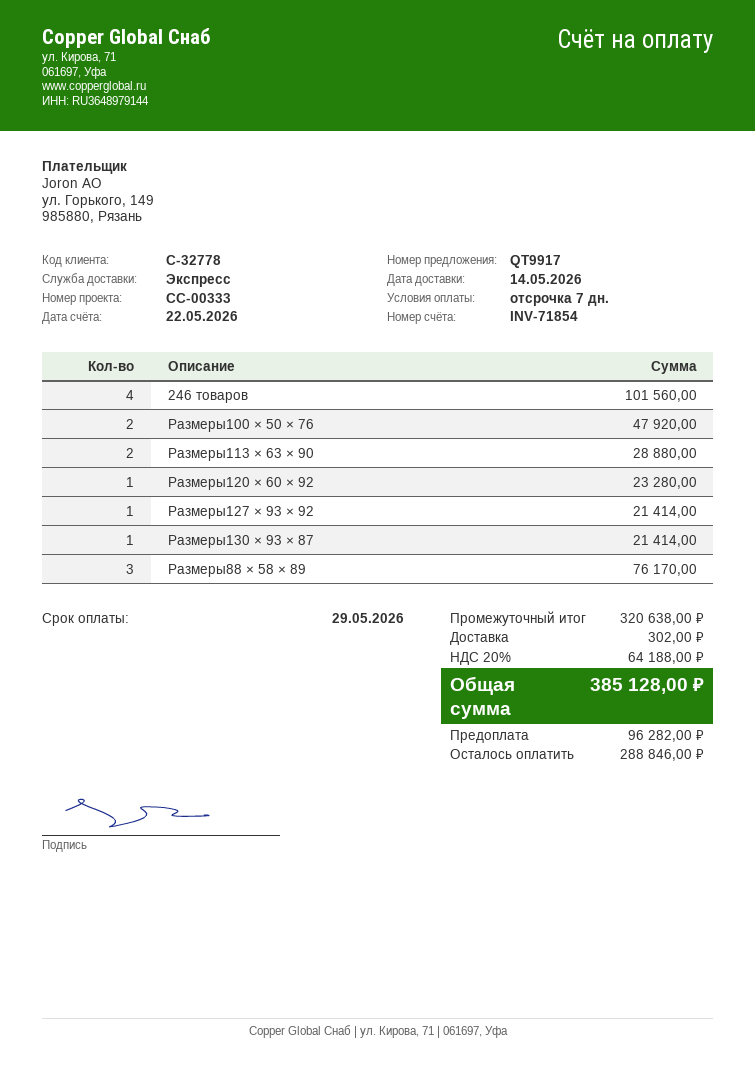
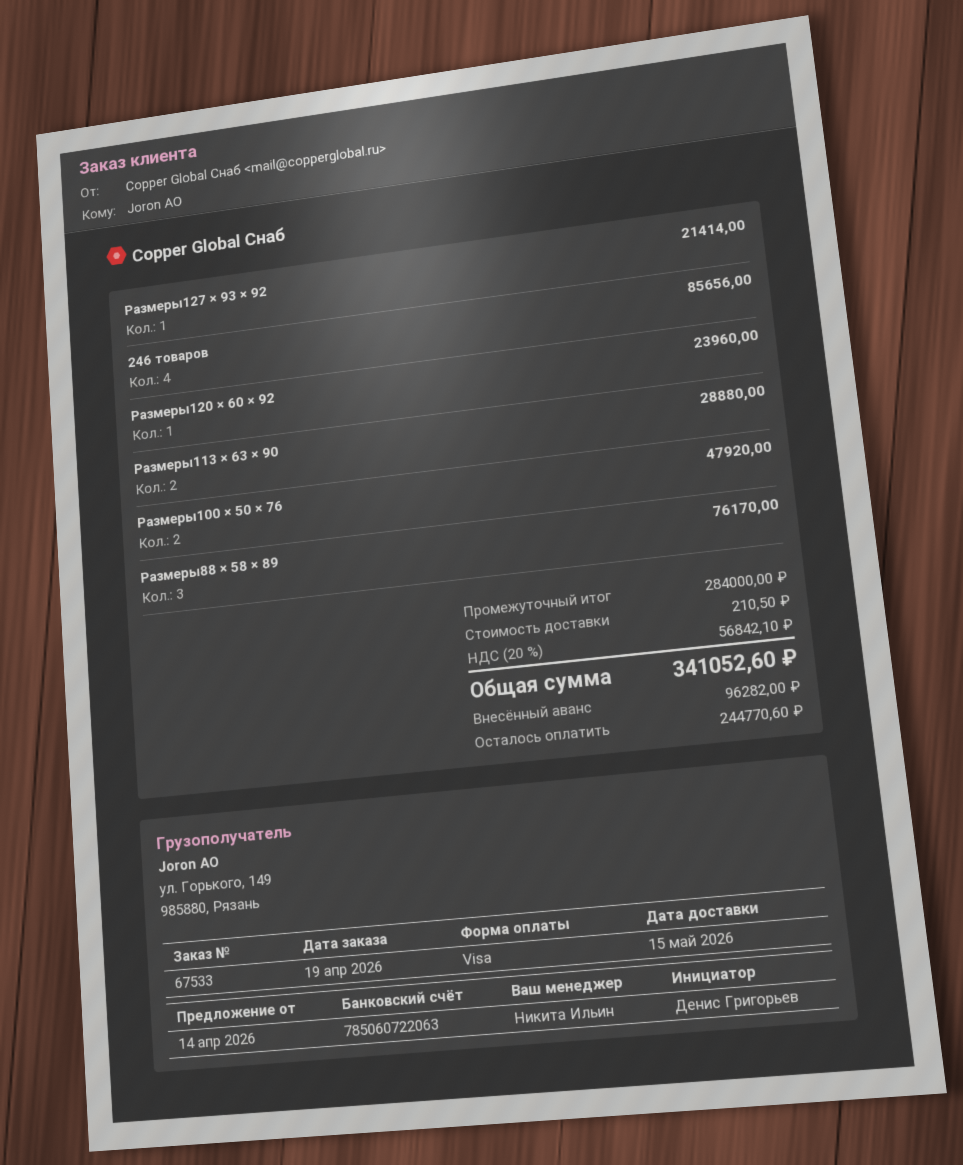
delivery date: 2026-05-14 -> 2026-05-15
246 товаров: 4 for 101560.00 -> 4 for 85656.00
Размеры120 × 60 × 92: 1 for 23280.00 -> 1 for 23960.00
Размеры130 × 93 × 87: 1 for 21414.00 -> none
subtotal: 320638.00 -> 284000.00
shipping: 302.00 -> 210.50
tax: 20% = 64188.00 -> 20% = 56842.10
total: 385128.00 -> 341052.60
balance: 288846.00 -> 244770.60

